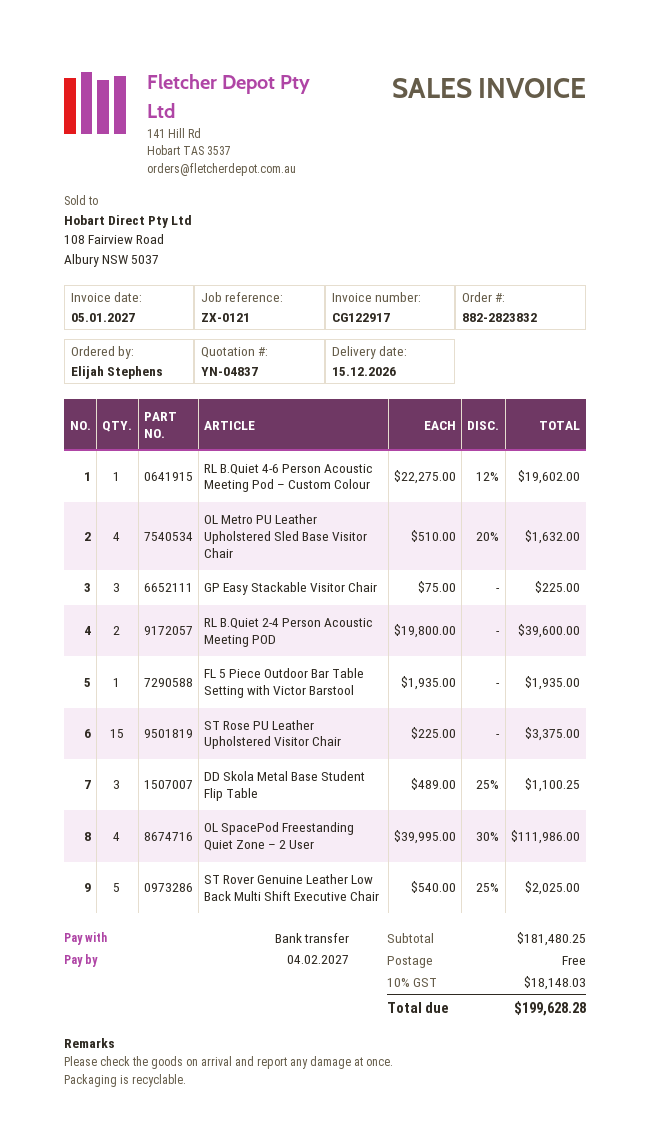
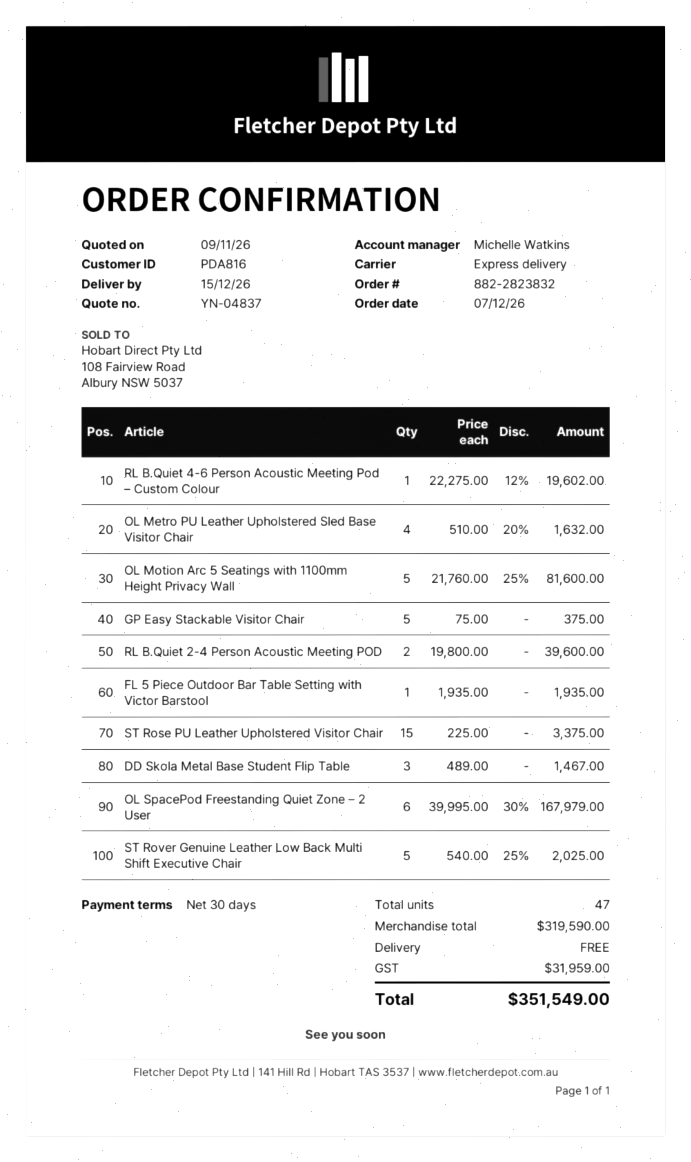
GP Easy Stackable Visitor Chair: 3 x 75.00 = 225.00 -> 5 x 75.00 = 375.00
DD Skola Metal Base Student Flip Table: 3 x 489.00 - 25% = 1100.25 -> 3 x 489.00 = 1467.00
OL SpacePod Freestanding Quiet Zone – 2 User: 4 x 39995.00 - 30% = 111986.00 -> 6 x 39995.00 - 30% = 167979.00
OL Motion Arc 5 Seatings with 1100mm Height Privacy Wall: none -> 5 x 21760.00 - 25% = 81600.00
subtotal: 181480.25 -> 319590.00
tax: 18148.03 -> 31959.00
total: 199628.28 -> 351549.00

